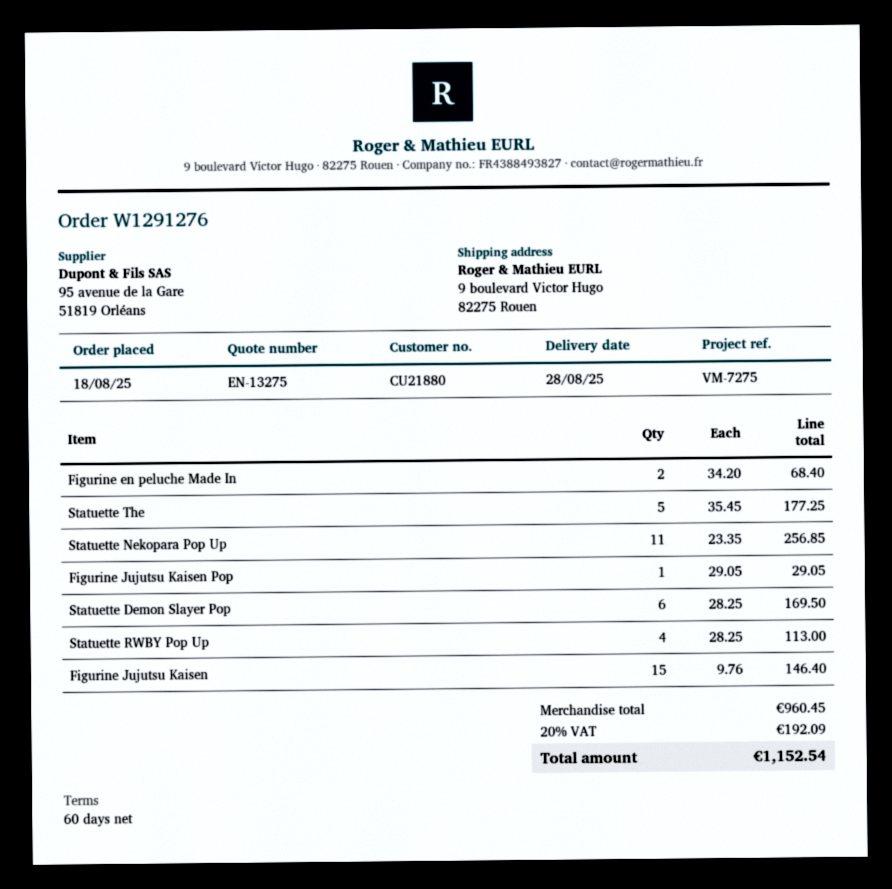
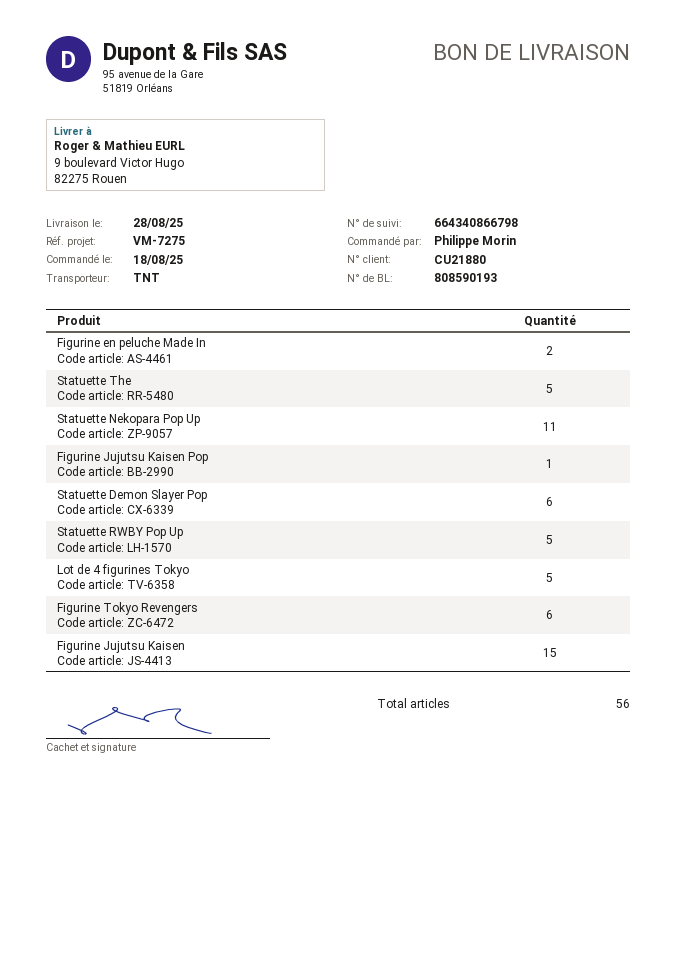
Statuette RWBY Pop Up: 4 -> 5
Lot de 4 figurines Tokyo: none -> 5
Figurine Tokyo Revengers: none -> 6

